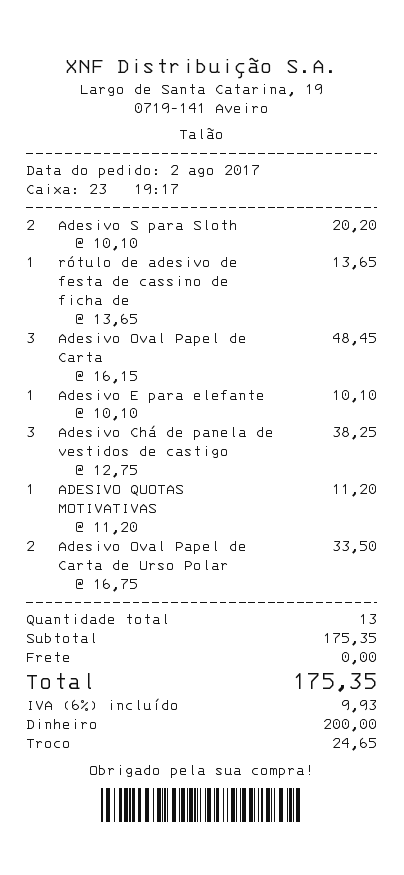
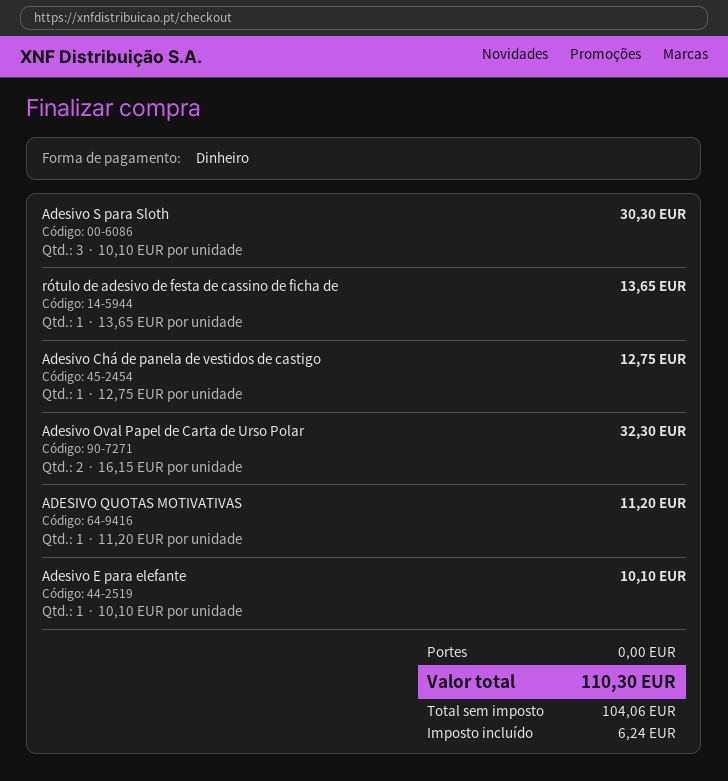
Adesivo S para Sloth: 2 x 10.10 = 20.20 -> 3 x 10.10 = 30.30
Adesivo Oval Papel de Carta: 3 x 16.15 = 48.45 -> none
Adesivo Chá de panela de vestidos de castigo: 3 x 12.75 = 38.25 -> 1 x 12.75 = 12.75
Adesivo Oval Papel de Carta de Urso Polar: 2 x 16.75 = 33.50 -> 2 x 16.15 = 32.30
tax: 9.93 -> 6.24
total: 175.35 -> 110.30

